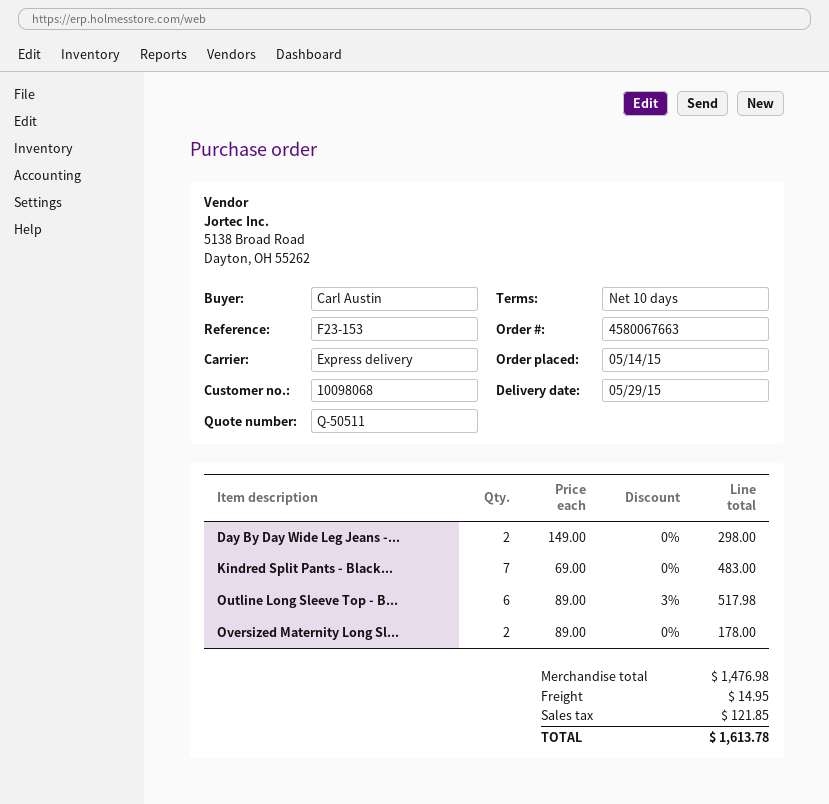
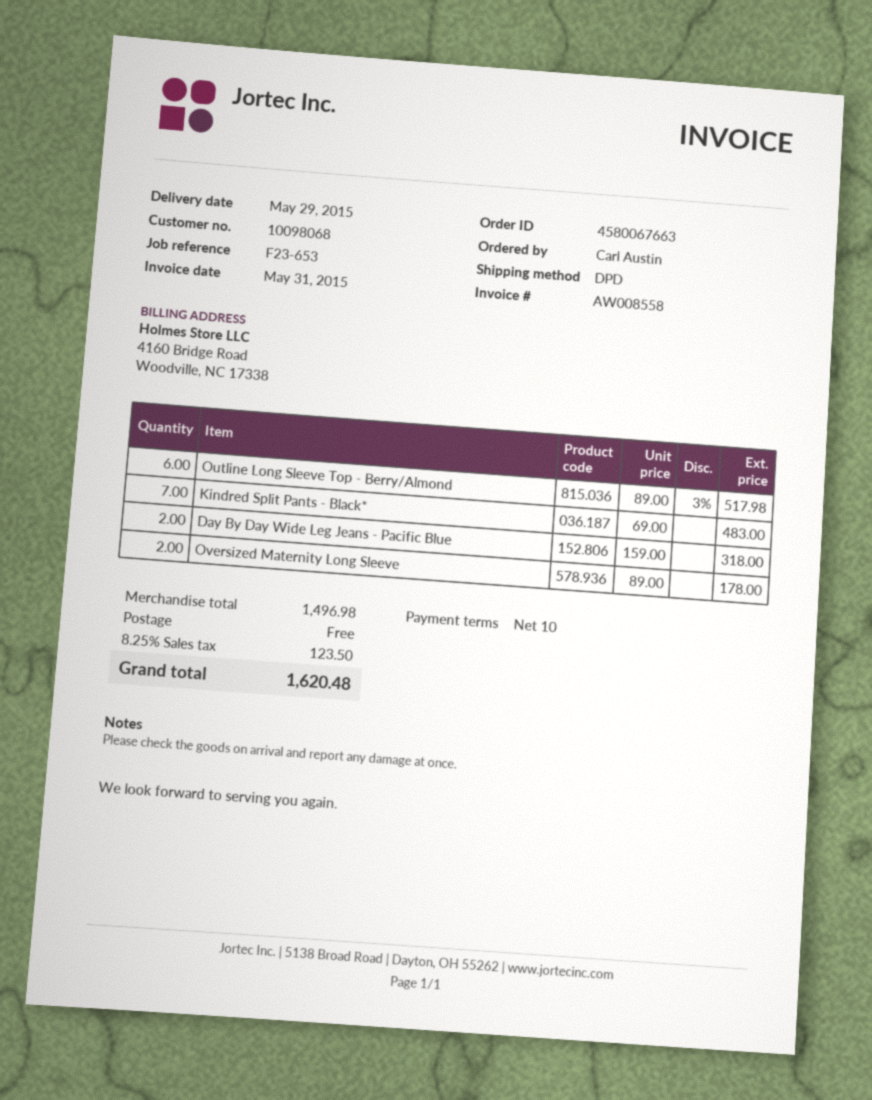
reference: F23-153 -> F23-653
shipping method: express -> DPD
Day By Day Wide Leg Jeans -...: 2 x 149.00 = 298.00 -> 2 x 159.00 = 318.00
subtotal: 1476.98 -> 1496.98
shipping: 14.95 -> 0.00
tax: 121.85 -> 123.50
total: 1613.78 -> 1620.48

